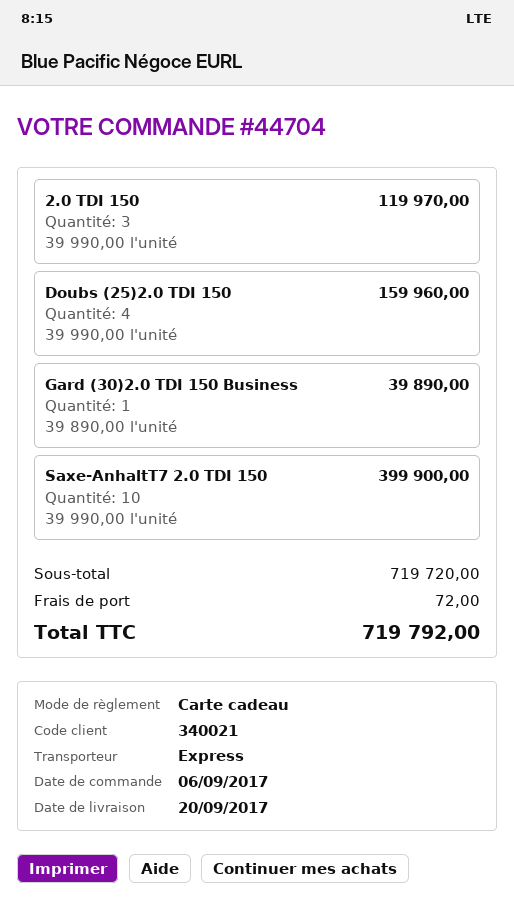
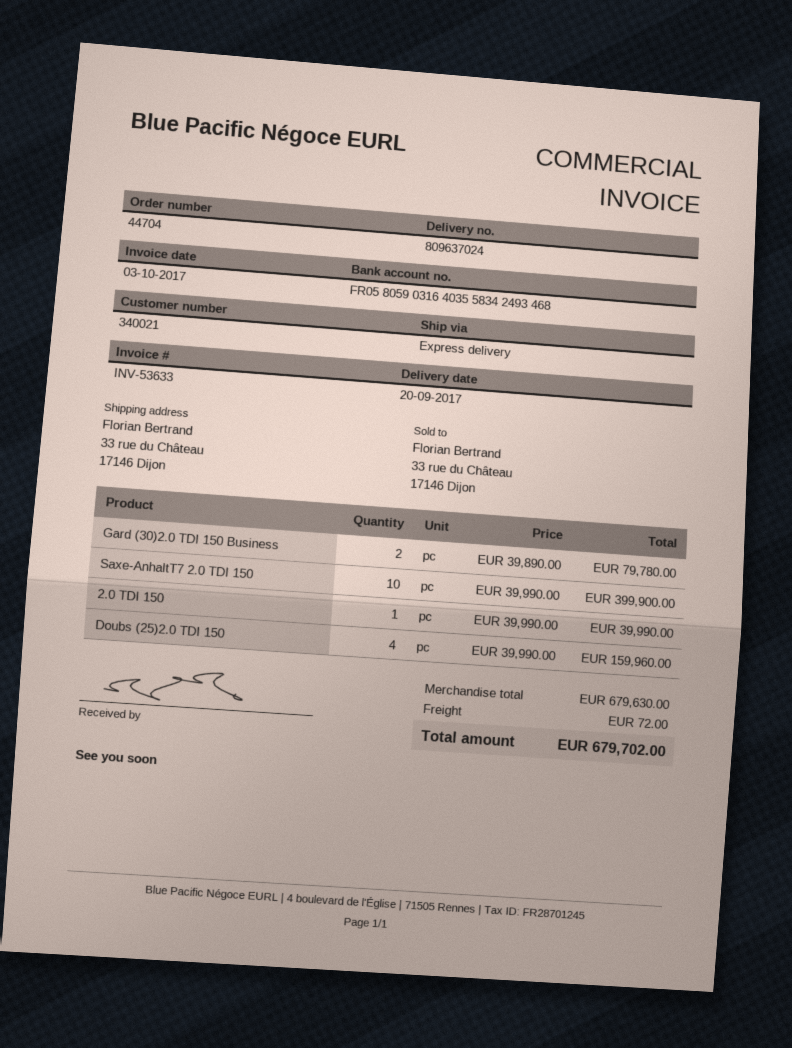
2.0 TDI 150: 3 x 39990.00 = 119970.00 -> 1 x 39990.00 = 39990.00
Gard (30)2.0 TDI 150 Business: 1 x 39890.00 = 39890.00 -> 2 x 39890.00 = 79780.00
subtotal: 719720.00 -> 679630.00
total: 719792.00 -> 679702.00

